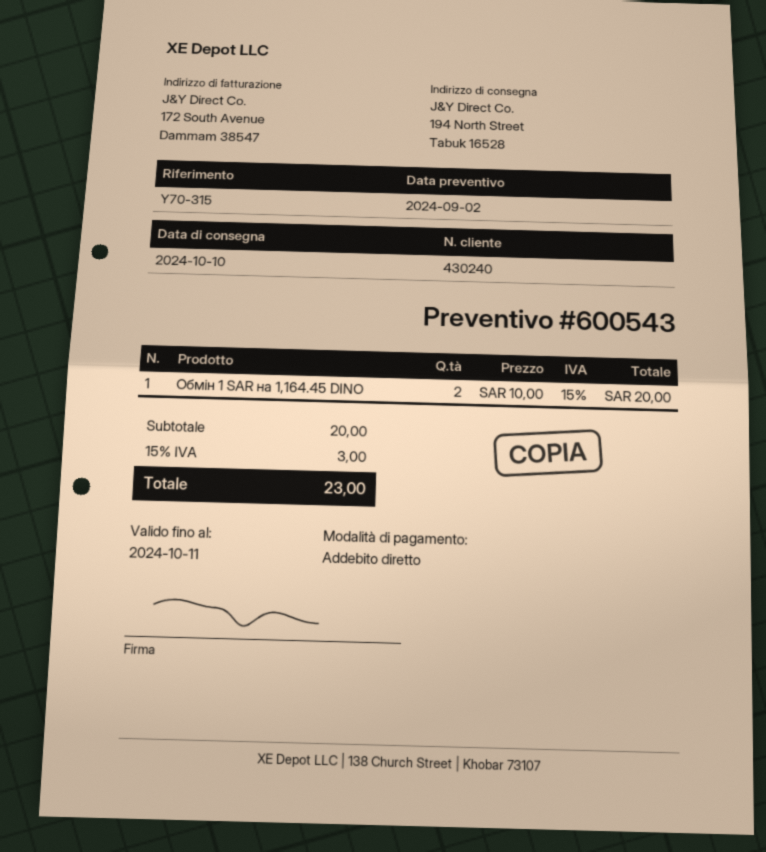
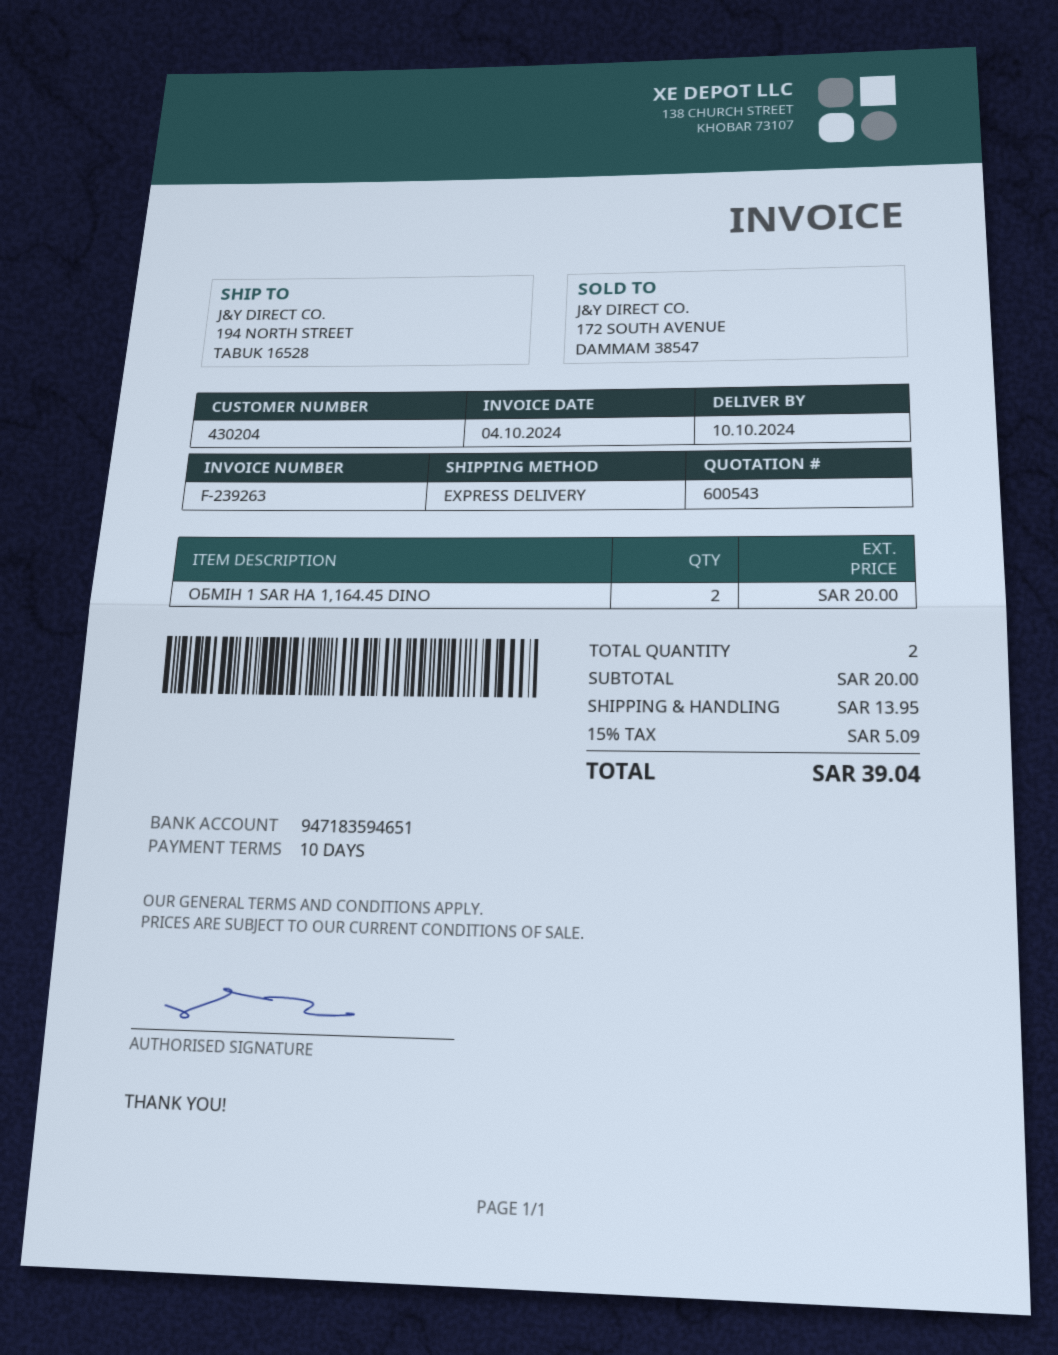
customer number: 430240 -> 430204
shipping: none -> 13.95
tax: 15% = 3.00 -> 15% = 5.09
total: 23.00 -> 39.04

